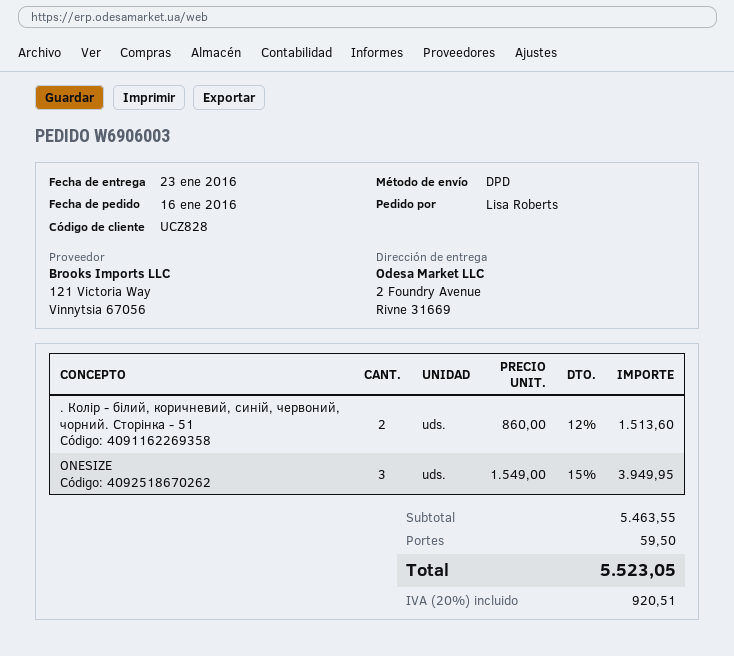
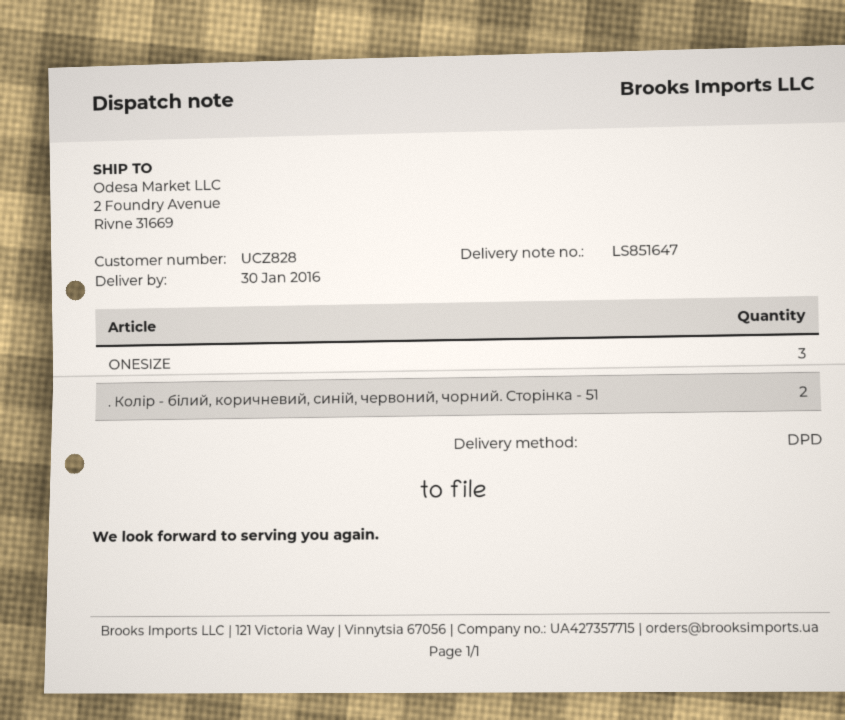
delivery date: 2016-01-23 -> 2016-01-30

